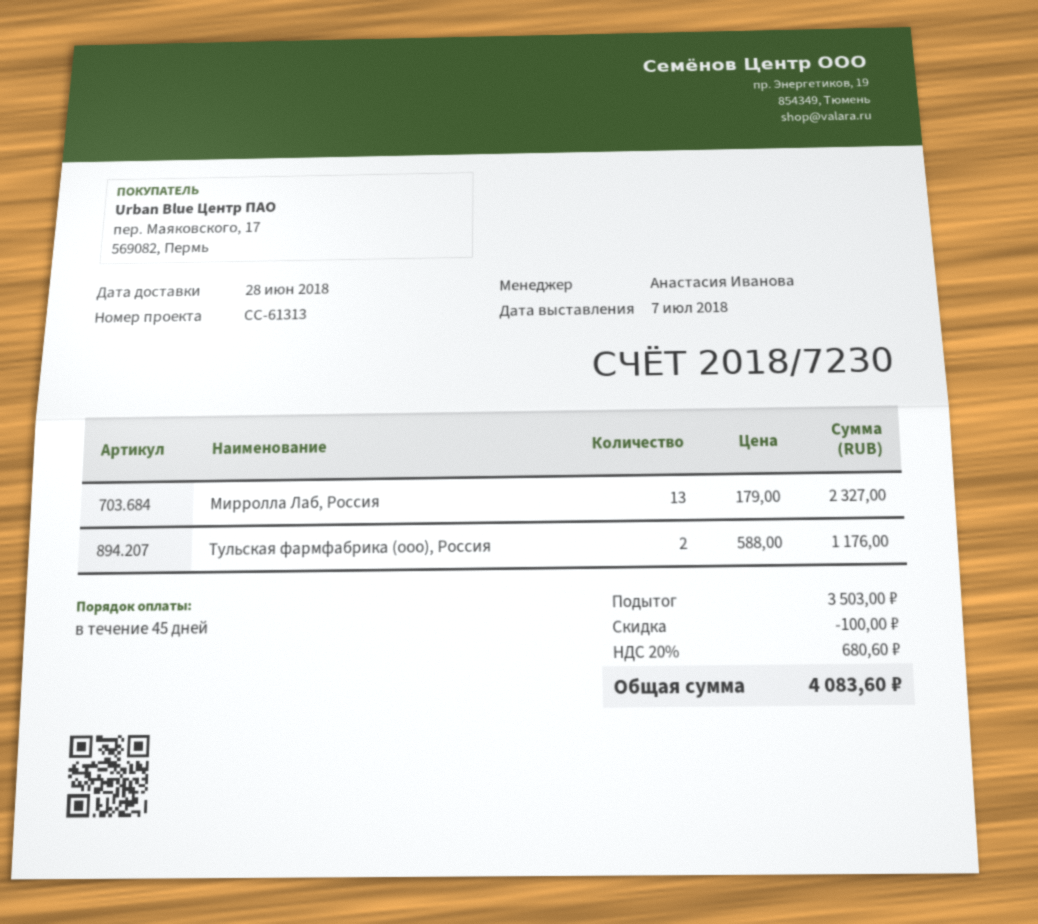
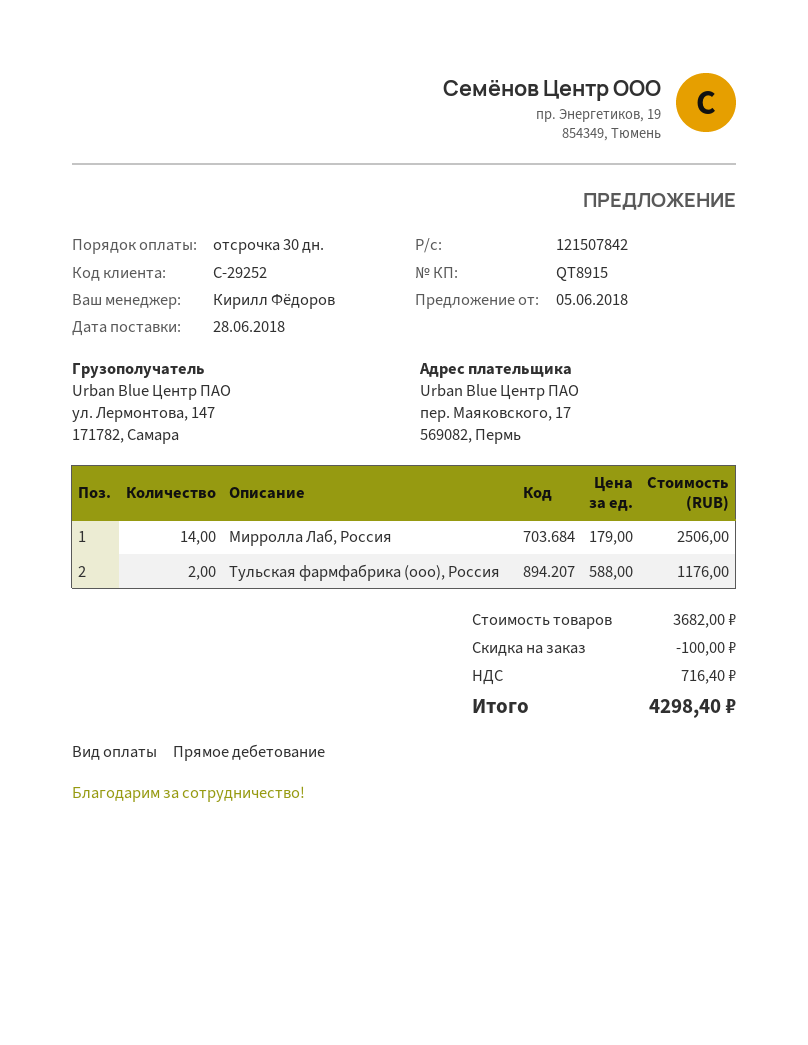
payment terms: 45 days -> 30 days
sales rep: Анастасия Иванова -> Кирилл Фёдоров
Мирролла Лаб, Россия: 13 x 179.00 = 2327.00 -> 14 x 179.00 = 2506.00
subtotal: 3503.00 -> 3682.00
tax: 680.60 -> 716.40
total: 4083.60 -> 4298.40

